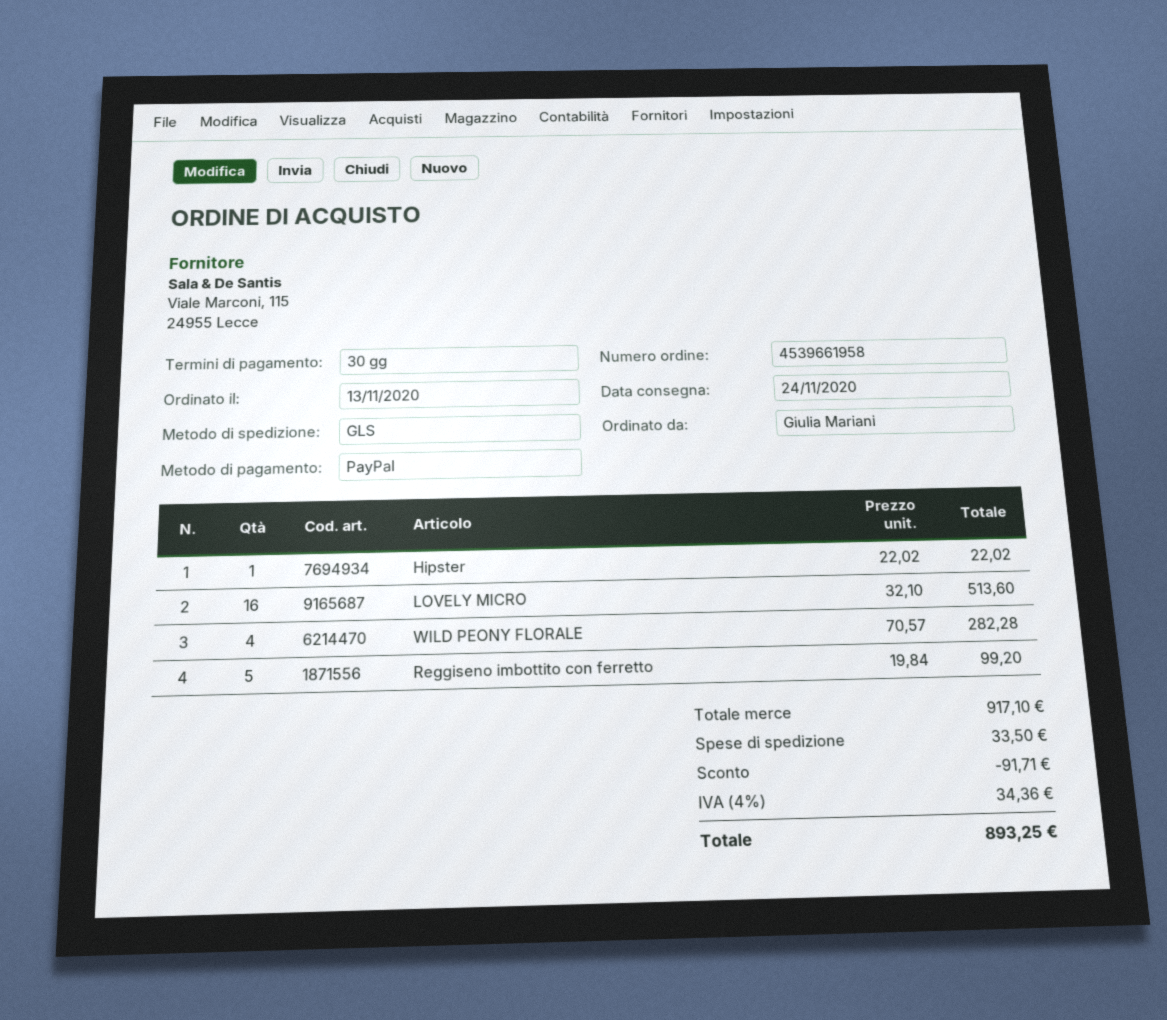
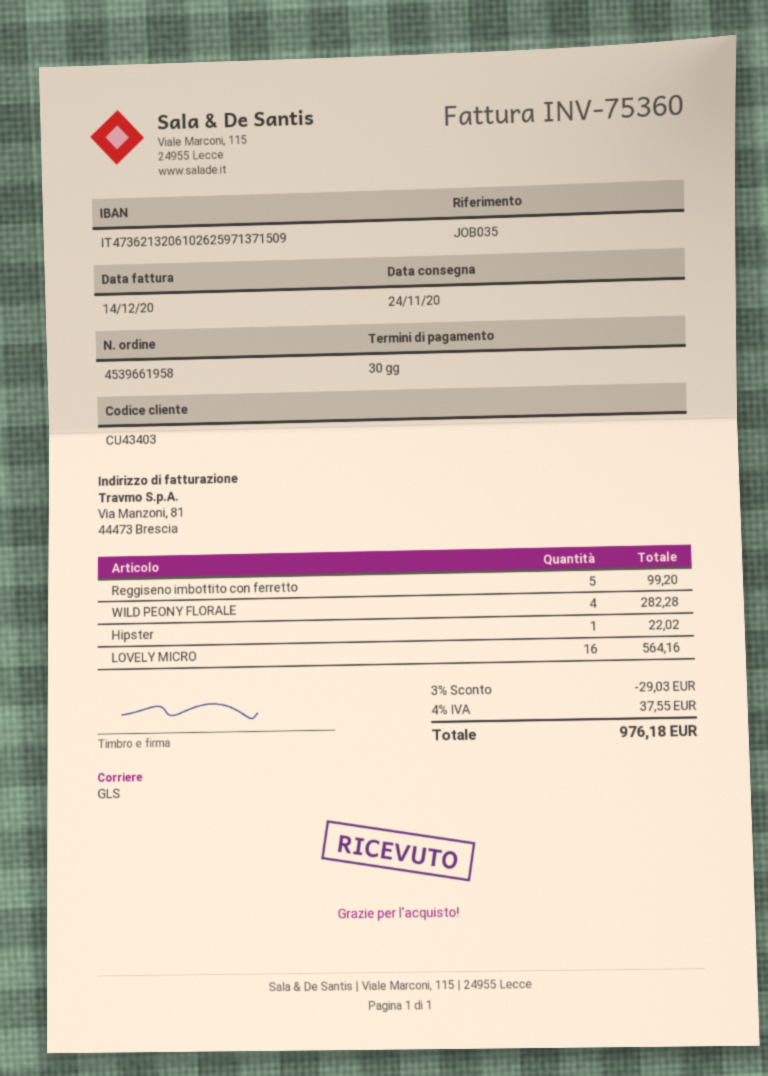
LOVELY MICRO: 16 for 513.60 -> 16 for 564.16
discount: 91.71 -> 29.03
shipping: 33.50 -> none
tax: 4% = 34.36 -> 4% = 37.55
total: 893.25 -> 976.18

